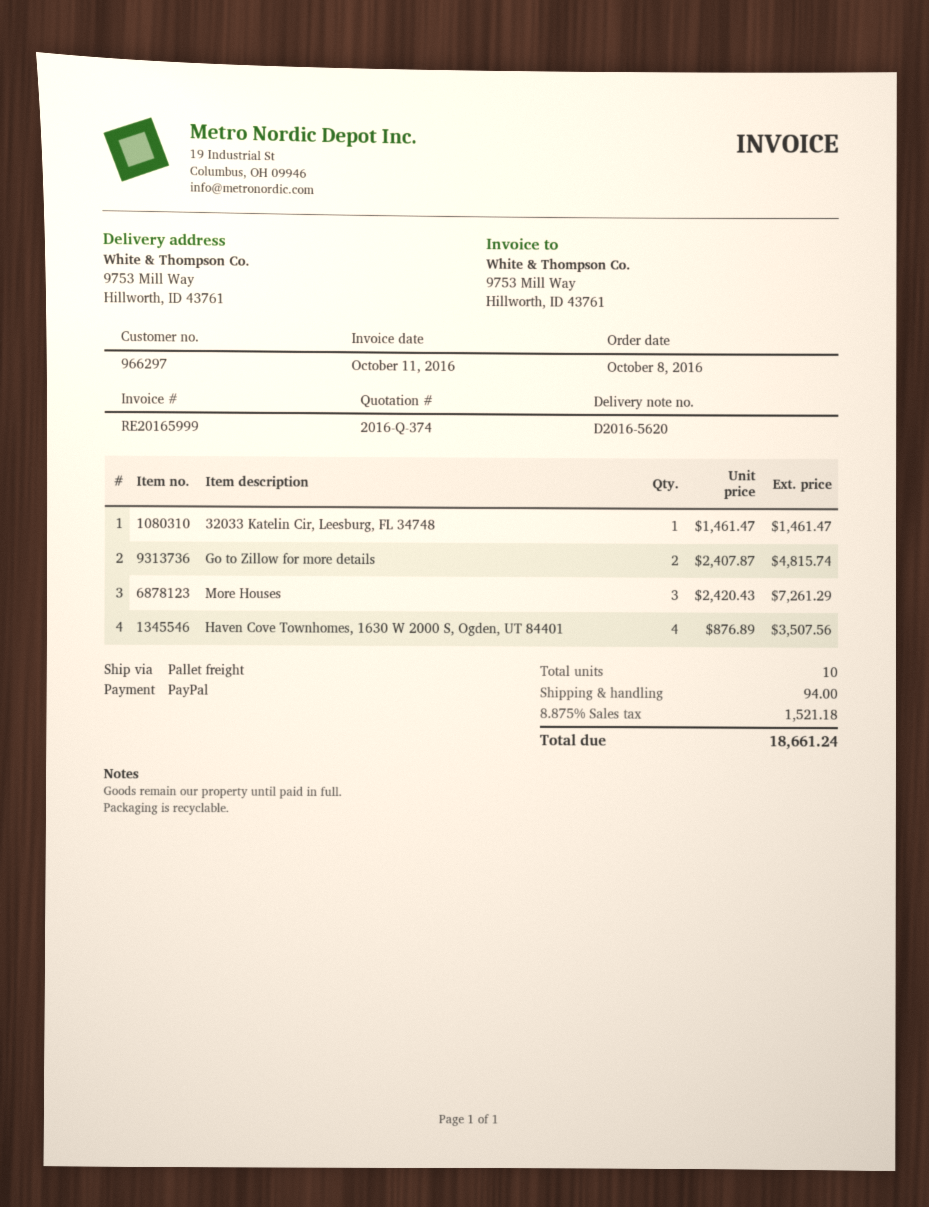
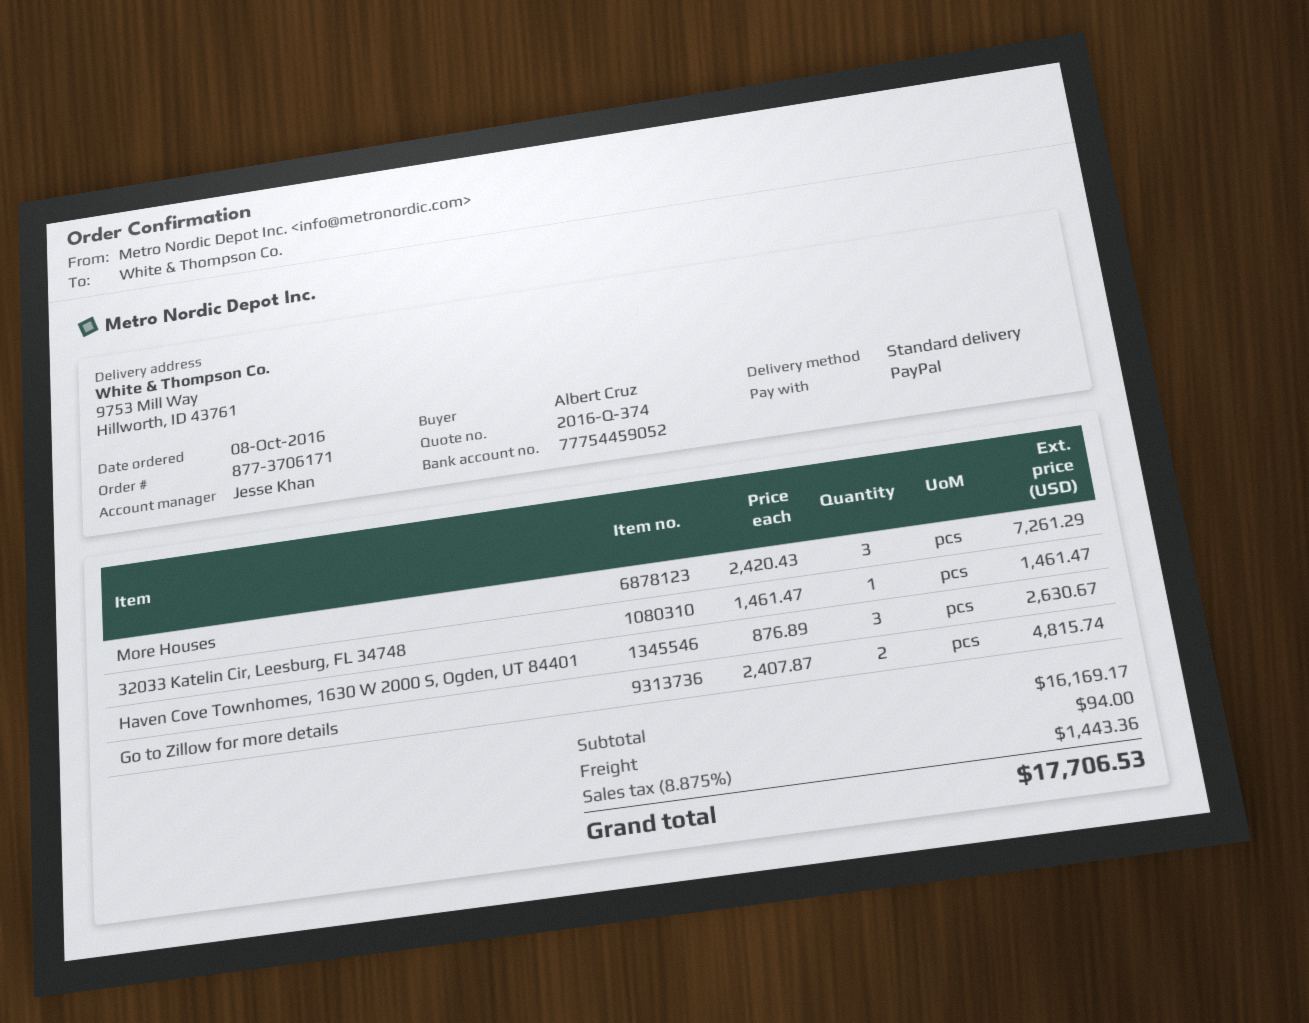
shipping method: pallet freight -> standard
Haven Cove Townhomes, 1630 W 2000 S, Ogden, UT 84401: 4 x 876.89 = 3507.56 -> 3 x 876.89 = 2630.67
tax: 8.875% = 1521.18 -> 8.875% = 1443.36
total: 18661.24 -> 17706.53

